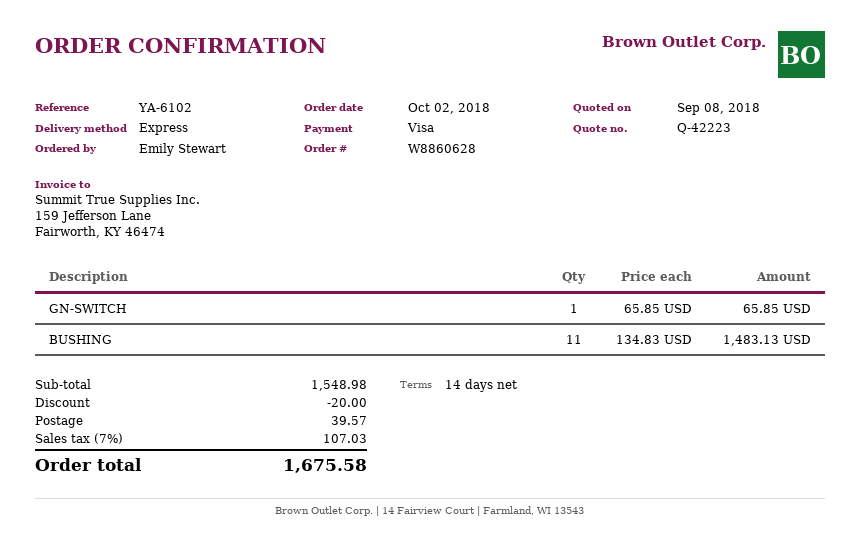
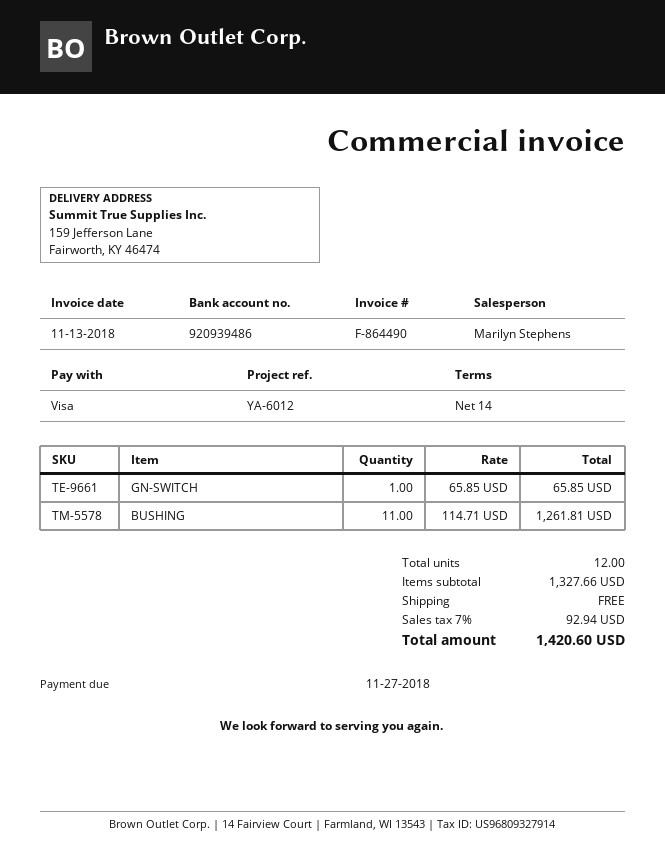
reference: YA-6102 -> YA-6012
BUSHING: 11 x 134.83 = 1483.13 -> 11 x 114.71 = 1261.81
subtotal: 1548.98 -> 1327.66
discount: 20.00 -> none
shipping: 39.57 -> 0.00
tax: 7% = 107.03 -> 7% = 92.94
total: 1675.58 -> 1420.60

